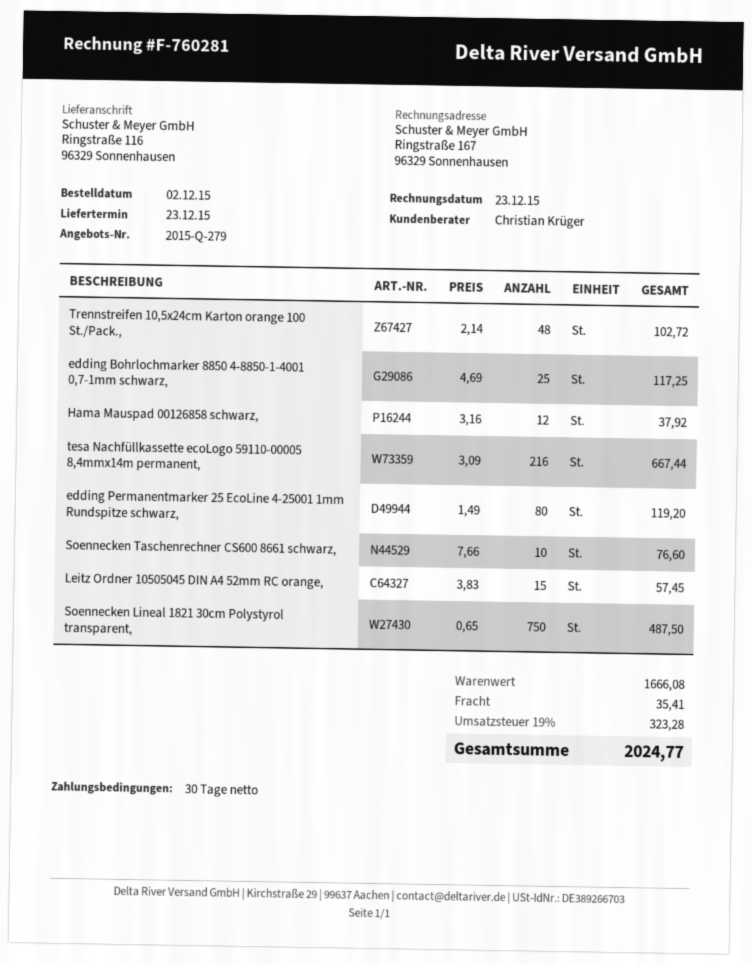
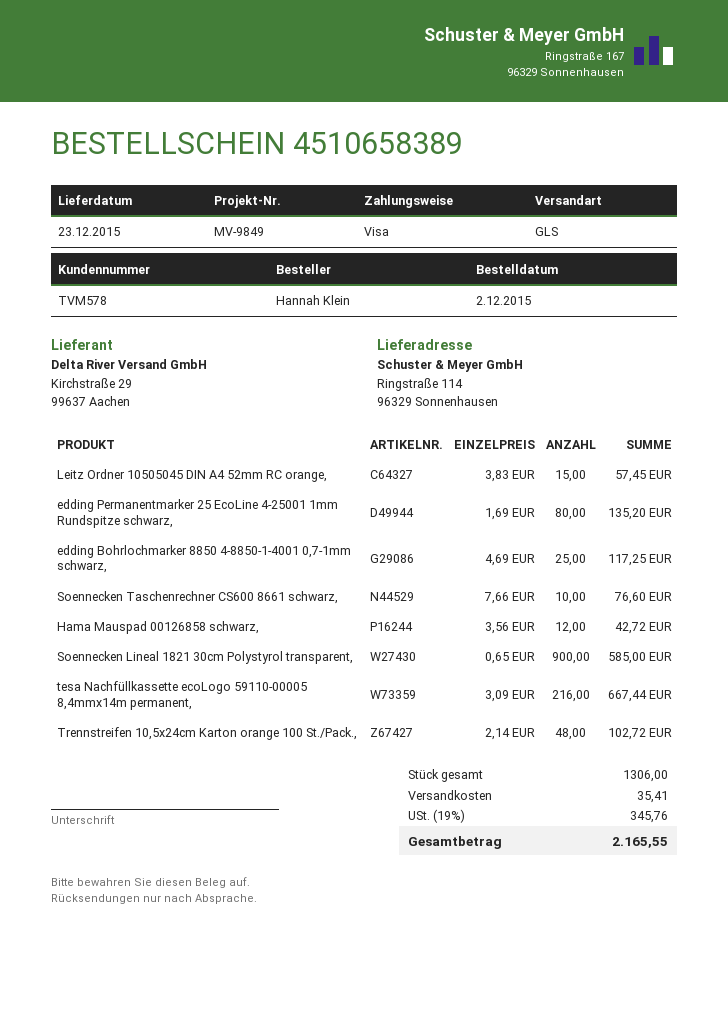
ship to: Ringstraße 116, 96329 Sonnenhausen -> Ringstraße 114, 96329 Sonnenhausen
Hama Mauspad 00126858 schwarz,: 12 x 3.16 = 37.92 -> 12 x 3.56 = 42.72
edding Permanentmarker 25 EcoLine 4-25001 1mm Rundspitze schwarz,: 80 x 1.49 = 119.20 -> 80 x 1.69 = 135.20
Soennecken Lineal 1821 30cm Polystyrol transparent,: 750 x 0.65 = 487.50 -> 900 x 0.65 = 585.00
tax: 19% = 323.28 -> 19% = 345.76
total: 2024.77 -> 2165.55

